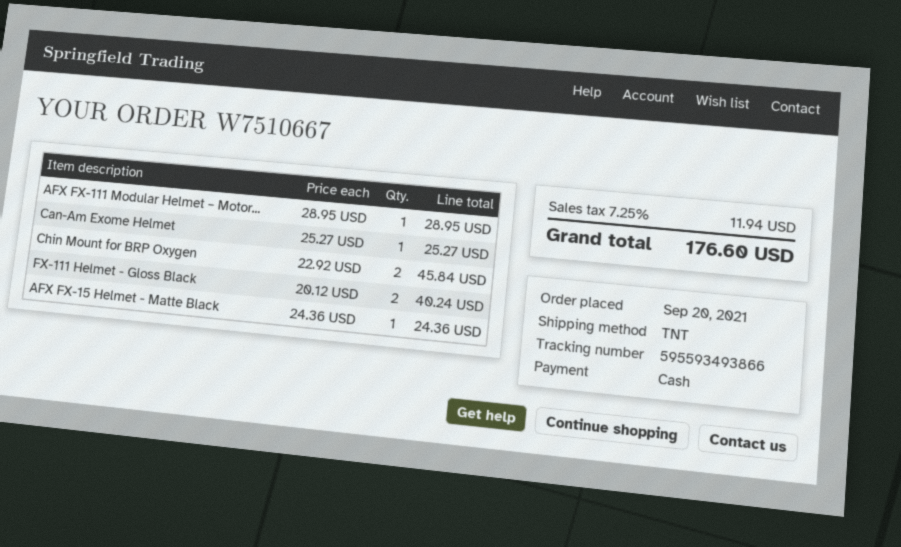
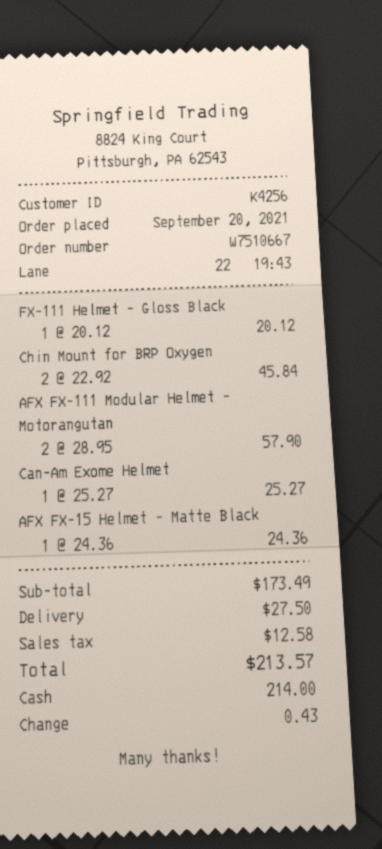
AFX FX-111 Modular Helmet – Motor...: 1 x 28.95 = 28.95 -> 2 x 28.95 = 57.90
FX-111 Helmet - Gloss Black: 2 x 20.12 = 40.24 -> 1 x 20.12 = 20.12
shipping: none -> 27.50
tax: 11.94 -> 12.58
total: 176.60 -> 213.57

